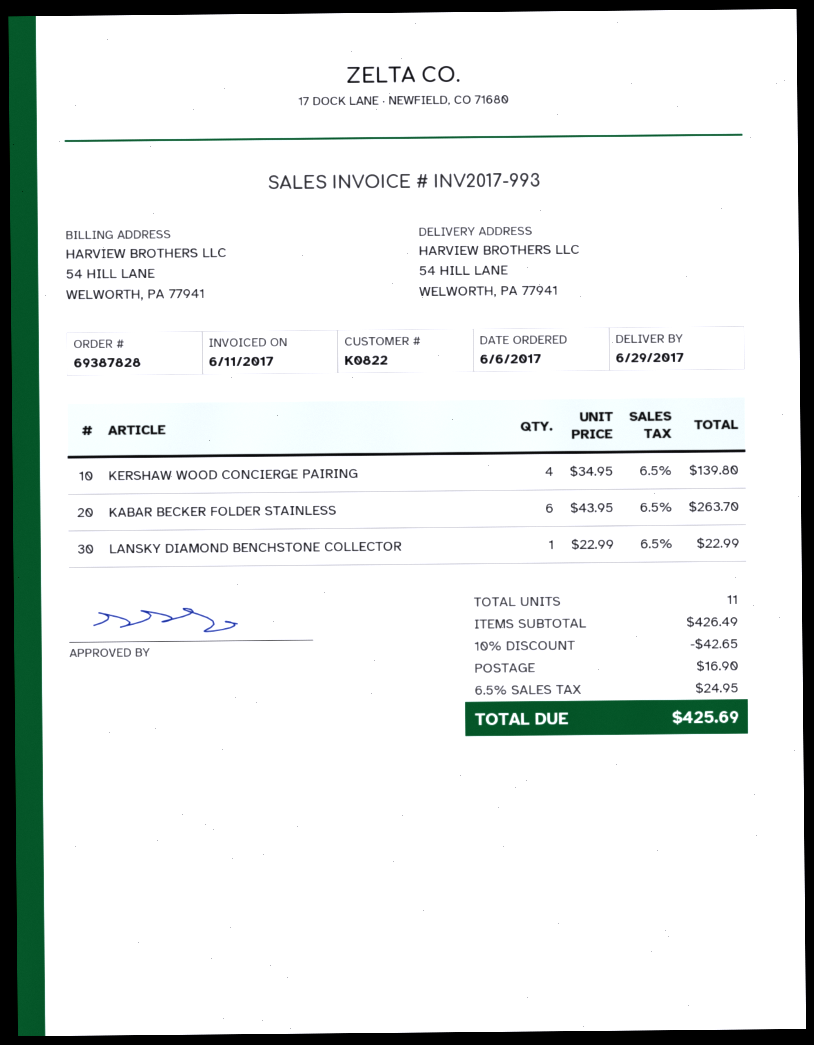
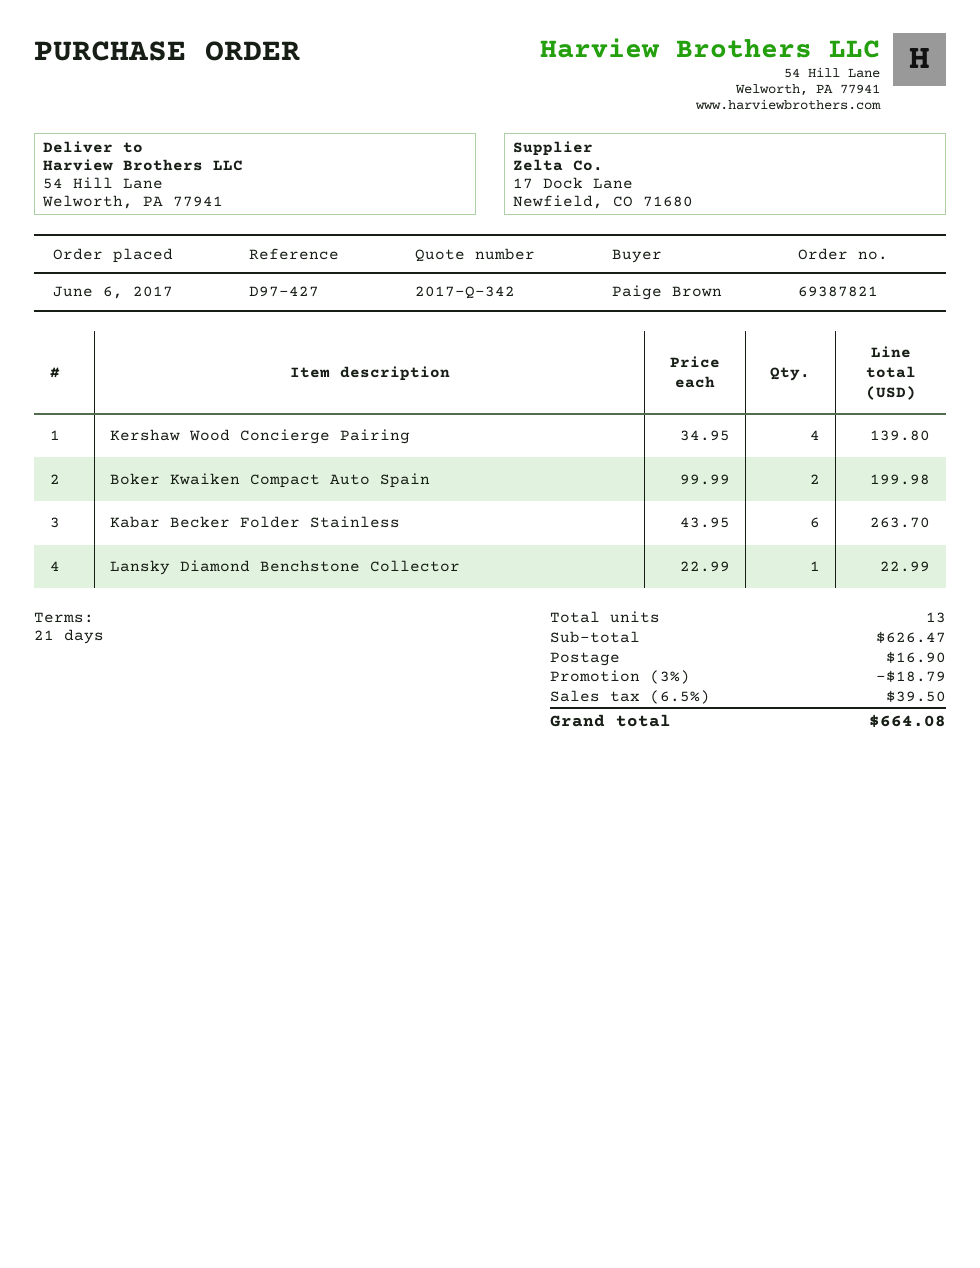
order number: 69387828 -> 69387821
Boker Kwaiken Compact Auto Spain: none -> 2 x 99.99 = 199.98
total quantity: 11 -> 13
subtotal: 426.49 -> 626.47
discount: 10% = 42.65 -> 3% = 18.79
tax: 6.5% = 24.95 -> 6.5% = 39.50
total: 425.69 -> 664.08

